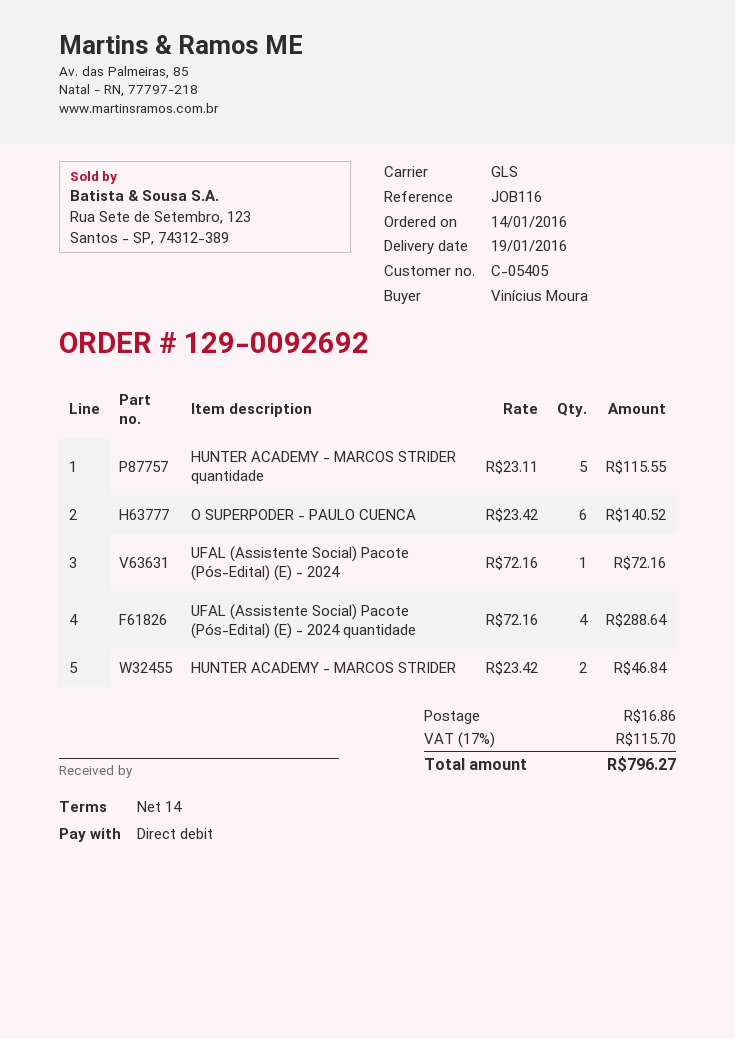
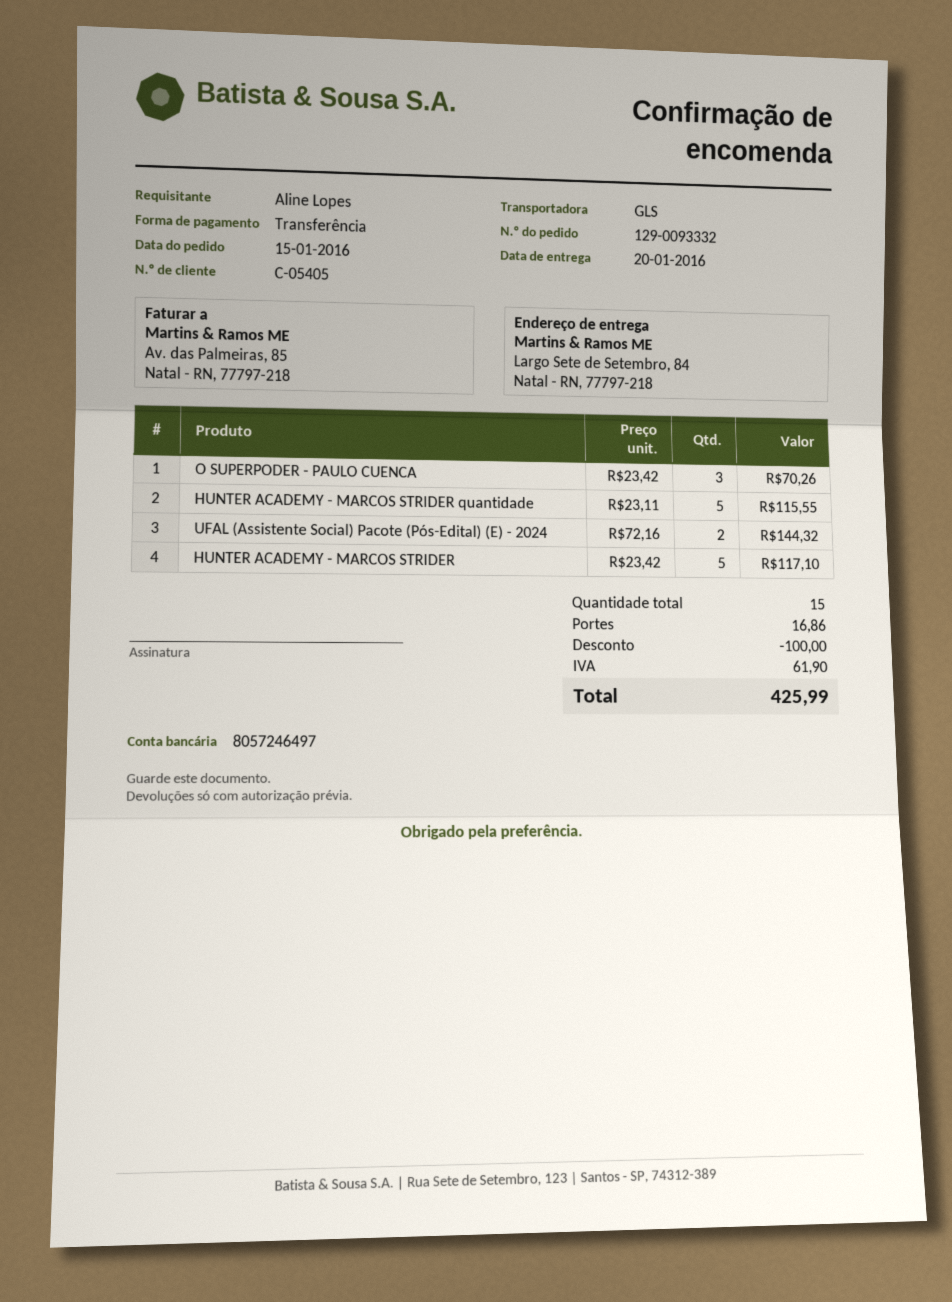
order number: 129-0092692 -> 129-0093332
order date: 2016-01-14 -> 2016-01-15
delivery date: 2016-01-19 -> 2016-01-20
ordered by: Vinícius Moura -> Aline Lopes
payment method: direct debit -> bank transfer
O SUPERPODER - PAULO CUENCA: 6 x 23.42 = 140.52 -> 3 x 23.42 = 70.26
UFAL (Assistente Social) Pacote (Pós-Edital) (E) - 2024: 1 x 72.16 = 72.16 -> 2 x 72.16 = 144.32
UFAL (Assistente Social) Pacote (Pós-Edital) (E) - 2024 quantidade: 4 x 72.16 = 288.64 -> none
HUNTER ACADEMY - MARCOS STRIDER: 2 x 23.42 = 46.84 -> 5 x 23.42 = 117.10
discount: none -> 100.00
tax: 115.70 -> 61.90
total: 796.27 -> 425.99

